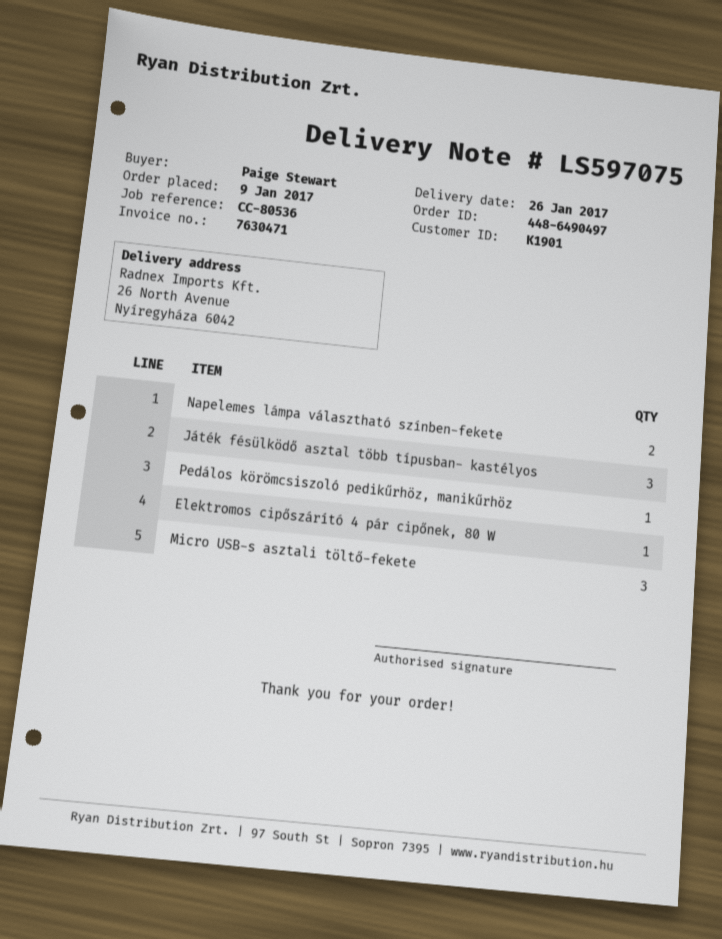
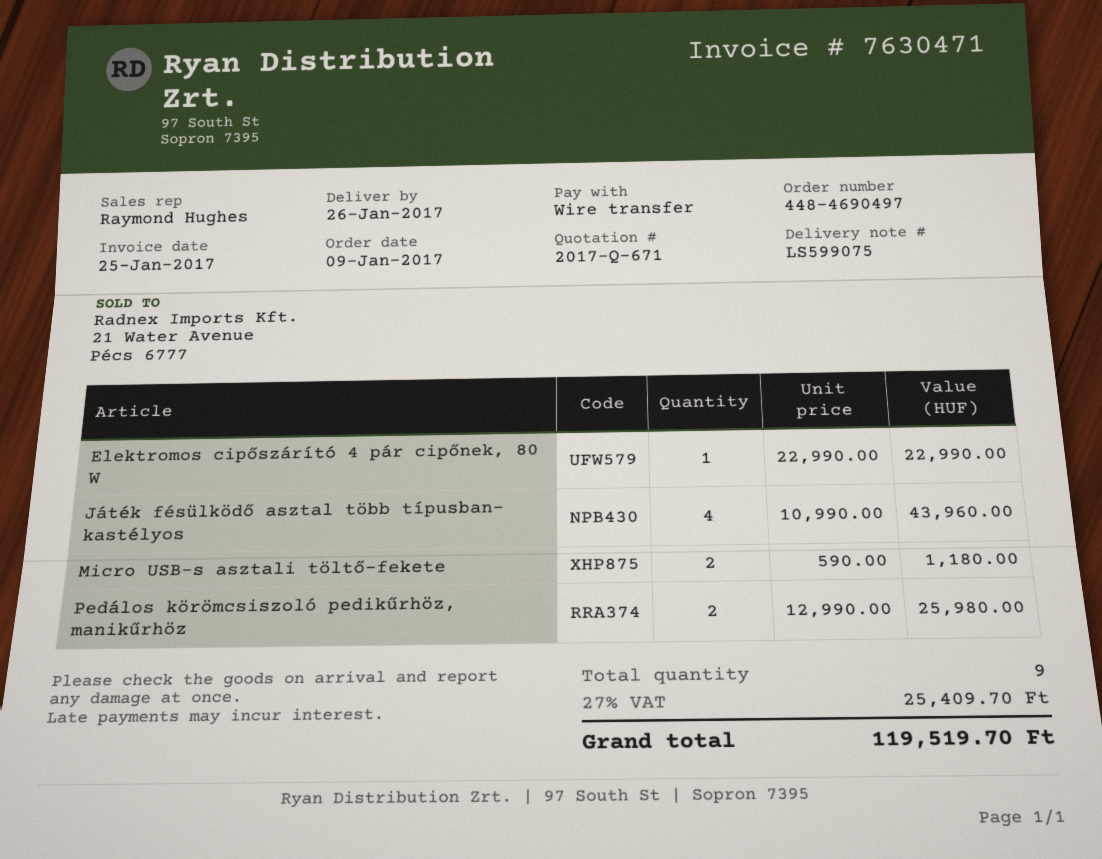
order number: 448-6490497 -> 448-4690497
delivery note number: LS597075 -> LS599075
Napelemes lámpa választható színben-fekete: 2 -> none
Játék fésülködő asztal több típusban- kastélyos: 3 -> 4
Pedálos körömcsiszoló pedikűrhöz, manikűrhöz: 1 -> 2
Micro USB-s asztali töltő-fekete: 3 -> 2

